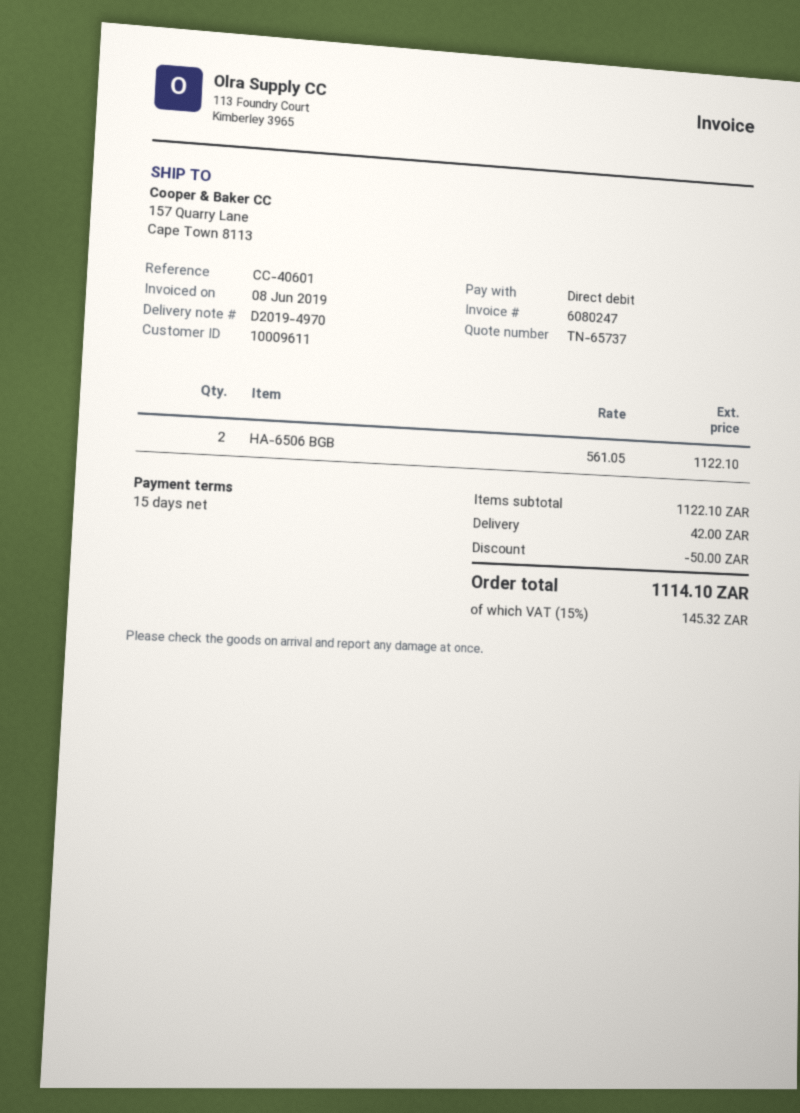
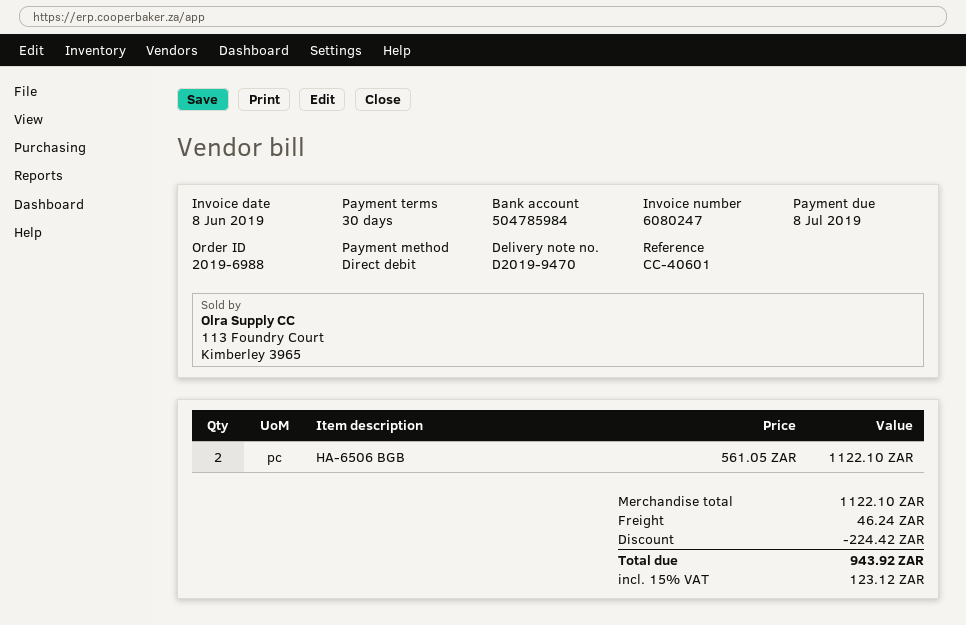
delivery note number: D2019-4970 -> D2019-9470
payment terms: 15 days -> 30 days
discount: 50.00 -> 224.42
shipping: 42.00 -> 46.24
tax: 15% = 145.32 -> 15% = 123.12
total: 1114.10 -> 943.92

